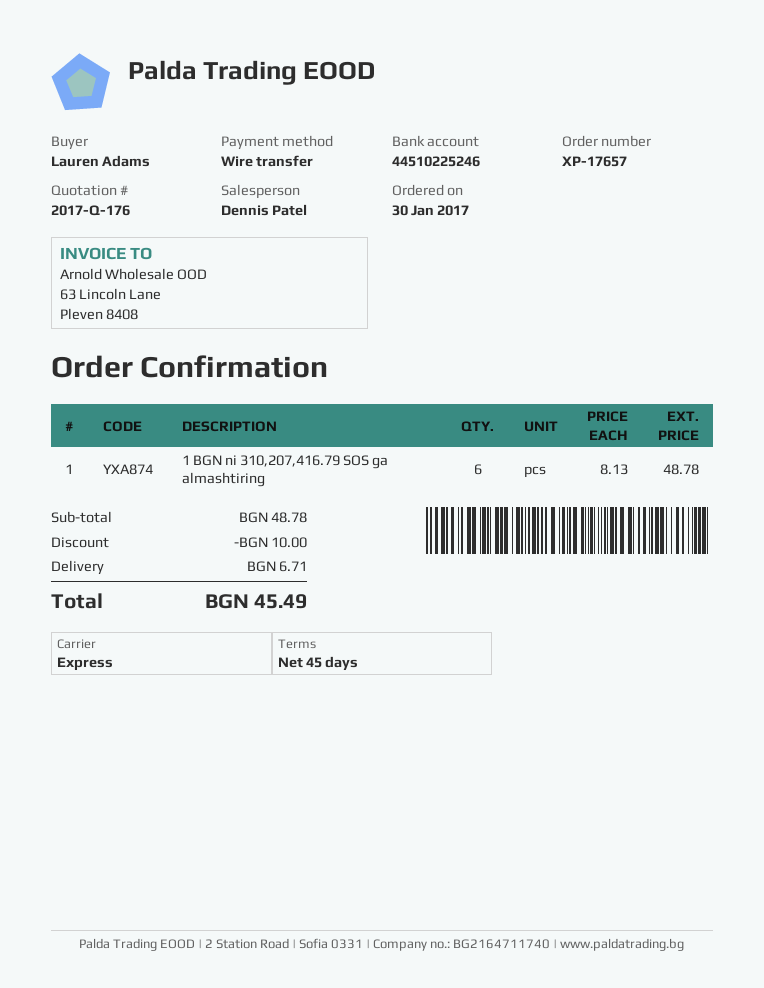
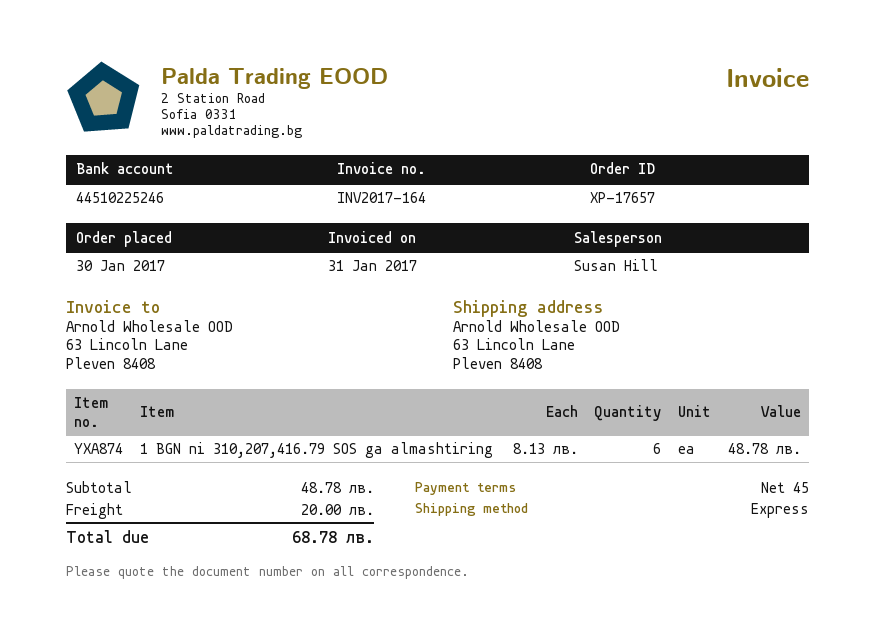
sales rep: Dennis Patel -> Susan Hill
discount: 10.00 -> none
shipping: 6.71 -> 20.00
total: 45.49 -> 68.78

